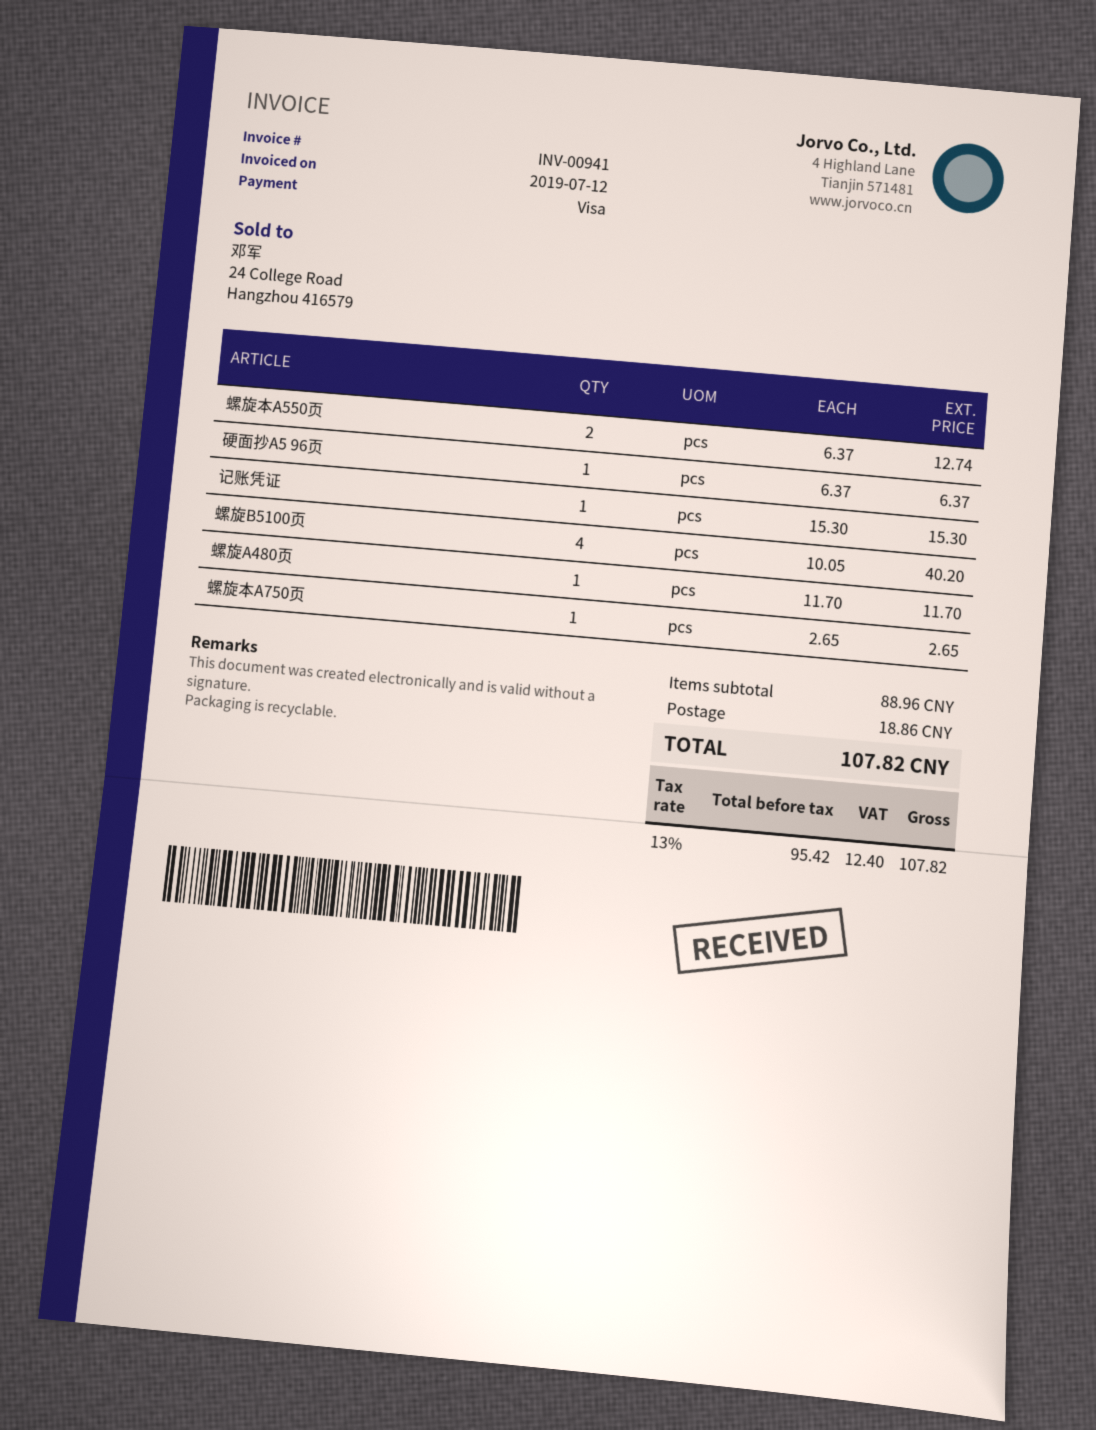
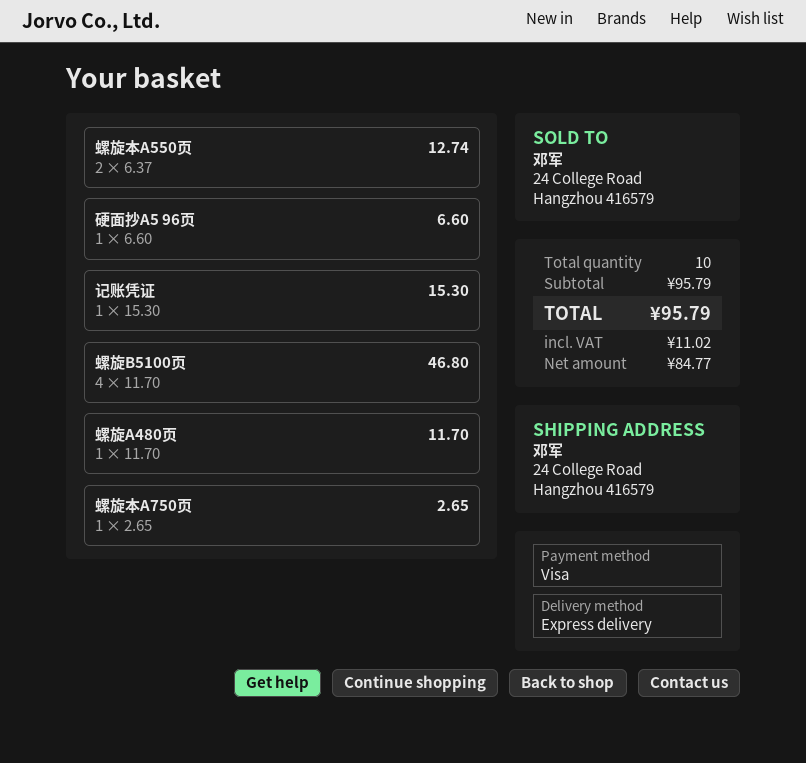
硬面抄A5 96页: 1 x 6.37 = 6.37 -> 1 x 6.60 = 6.60
螺旋B5100页: 4 x 10.05 = 40.20 -> 4 x 11.70 = 46.80
subtotal: 88.96 -> 95.79
shipping: 18.86 -> none
net: 95.42 -> 84.77
tax: 12.40 -> 11.02
total: 107.82 -> 95.79

